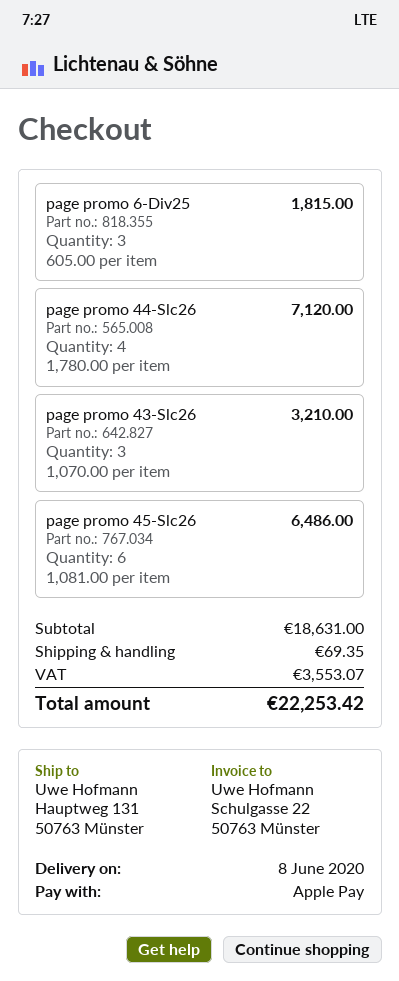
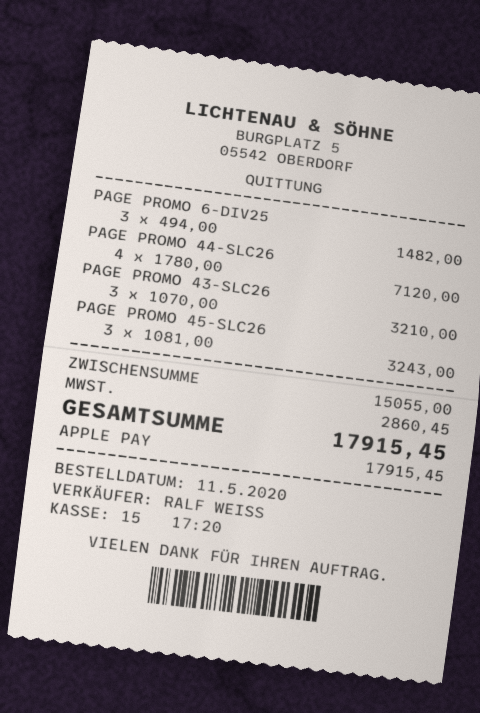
page promo 6-Div25: 3 x 605.00 = 1815.00 -> 3 x 494.00 = 1482.00
page promo 45-Slc26: 6 x 1081.00 = 6486.00 -> 3 x 1081.00 = 3243.00
subtotal: 18631.00 -> 15055.00
shipping: 69.35 -> none
tax: 3553.07 -> 2860.45
total: 22253.42 -> 17915.45

